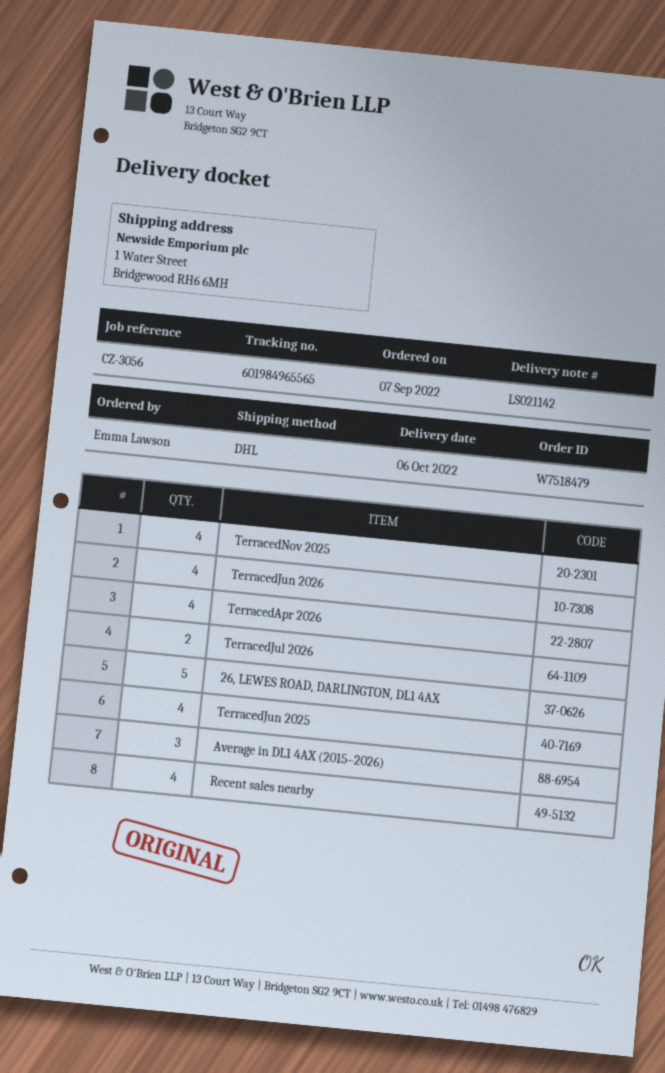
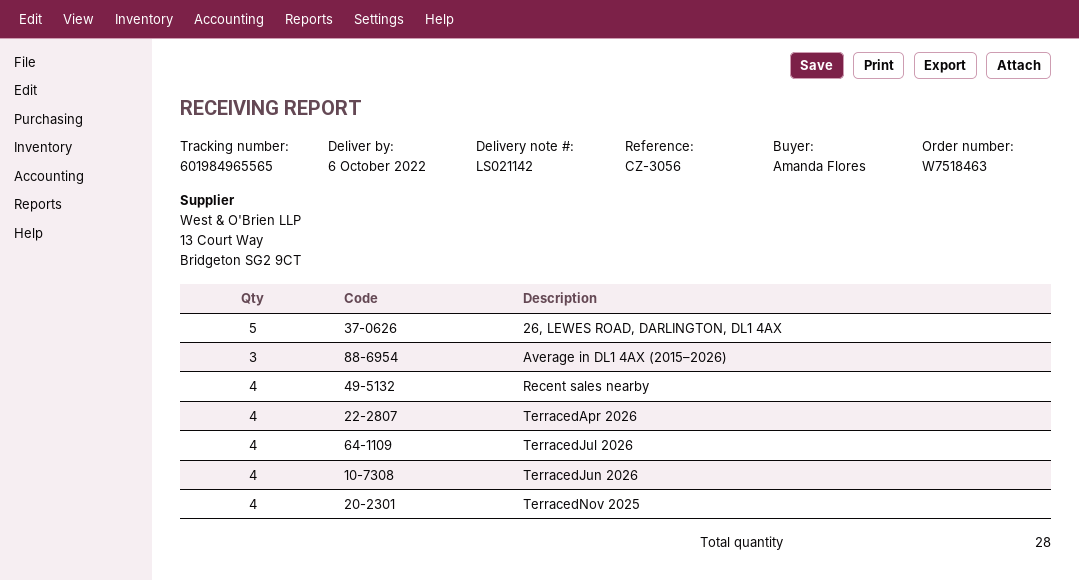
order number: W7518479 -> W7518463
ordered by: Emma Lawson -> Amanda Flores
TerracedJul 2026: 2 -> 4
TerracedJun 2025: 4 -> none

